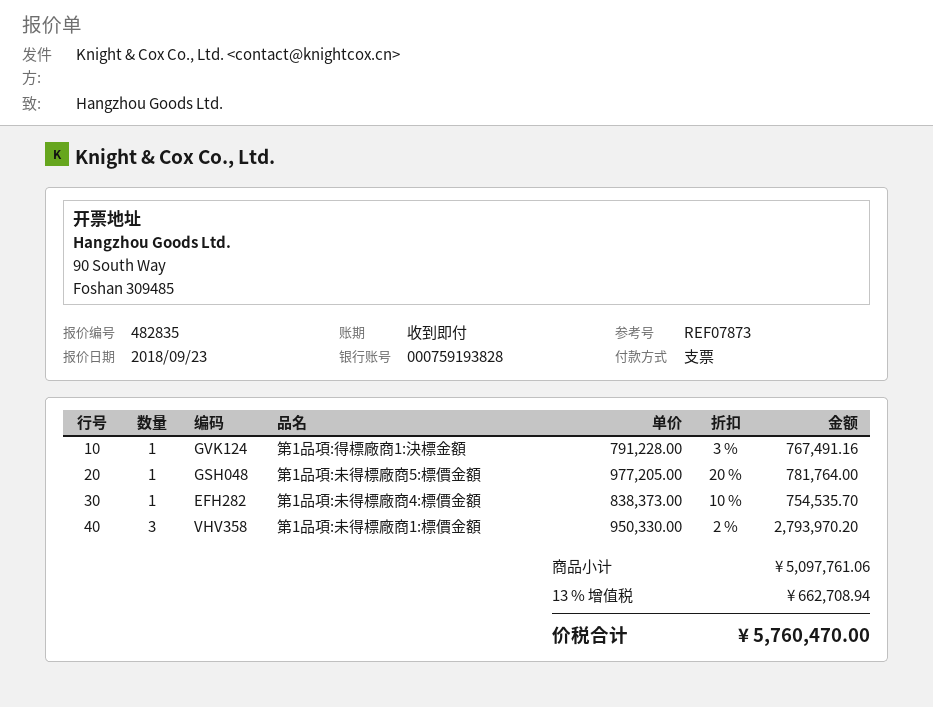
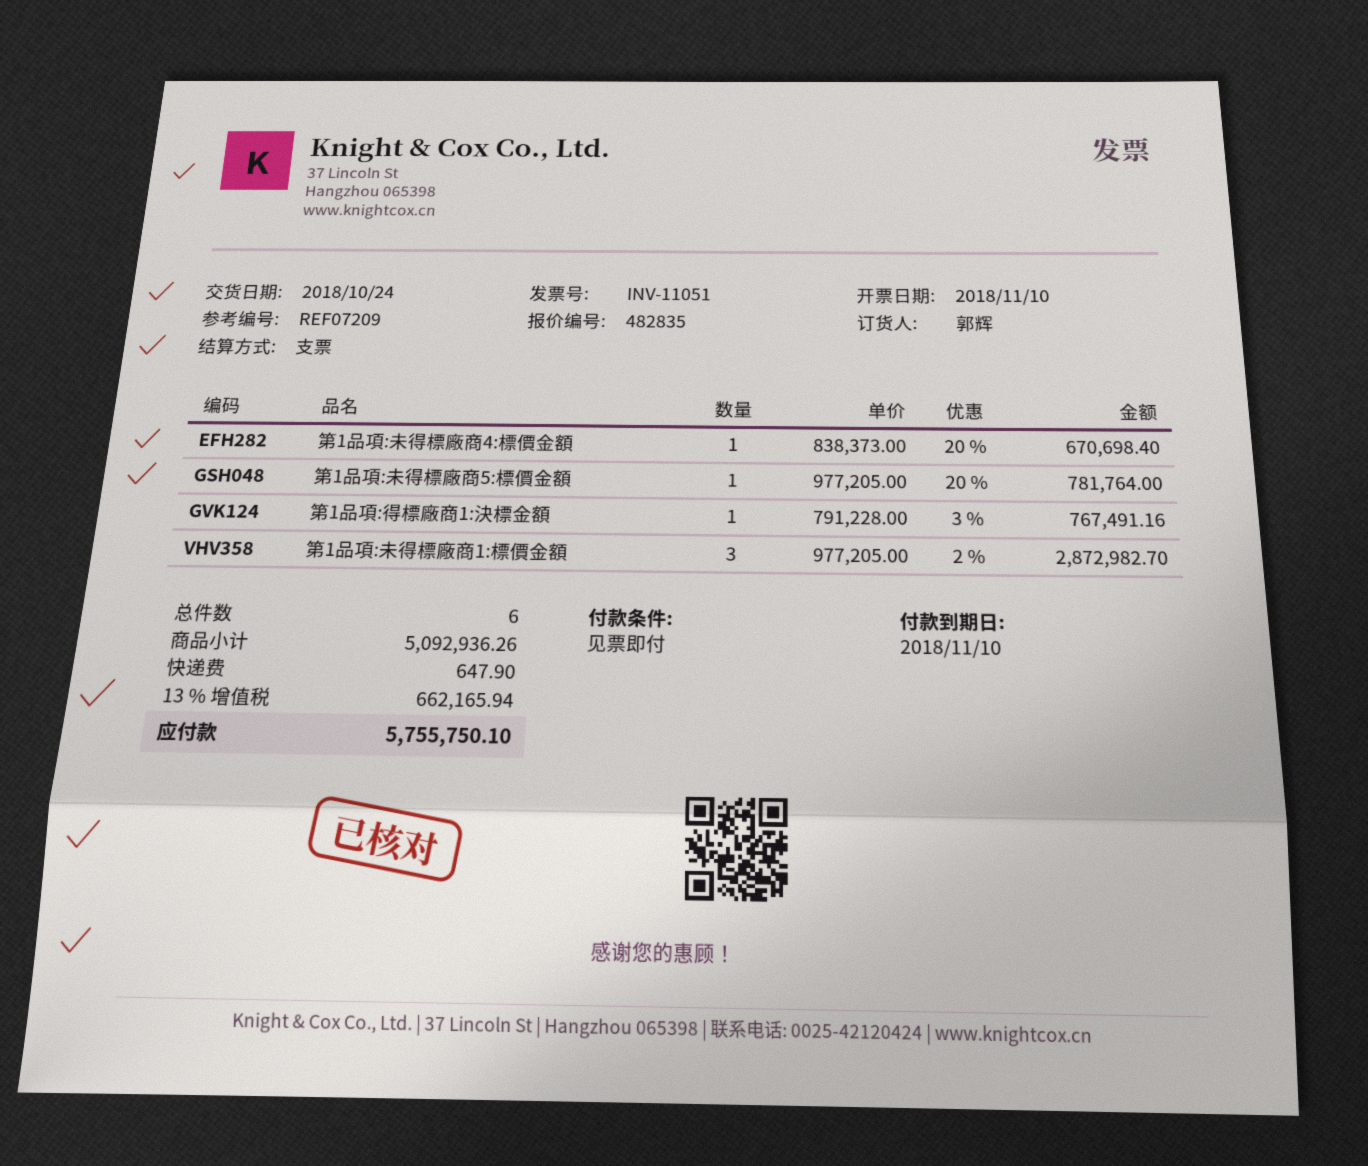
reference: REF07873 -> REF07209
第1品項:未得標廠商4:標價金額: 1 x 838373.00 - 10% = 754535.70 -> 1 x 838373.00 - 20% = 670698.40
第1品項:未得標廠商1:標價金額: 3 x 950330.00 - 2% = 2793970.20 -> 3 x 977205.00 - 2% = 2872982.70
subtotal: 5097761.06 -> 5092936.26
shipping: none -> 647.90
tax: 13% = 662708.94 -> 13% = 662165.94
total: 5760470.00 -> 5755750.10

